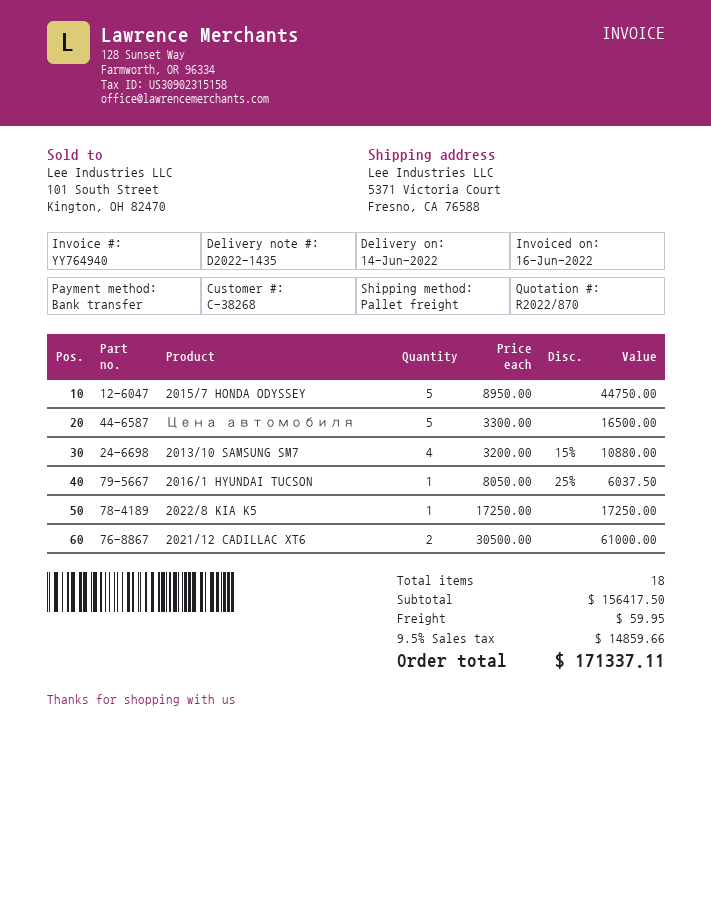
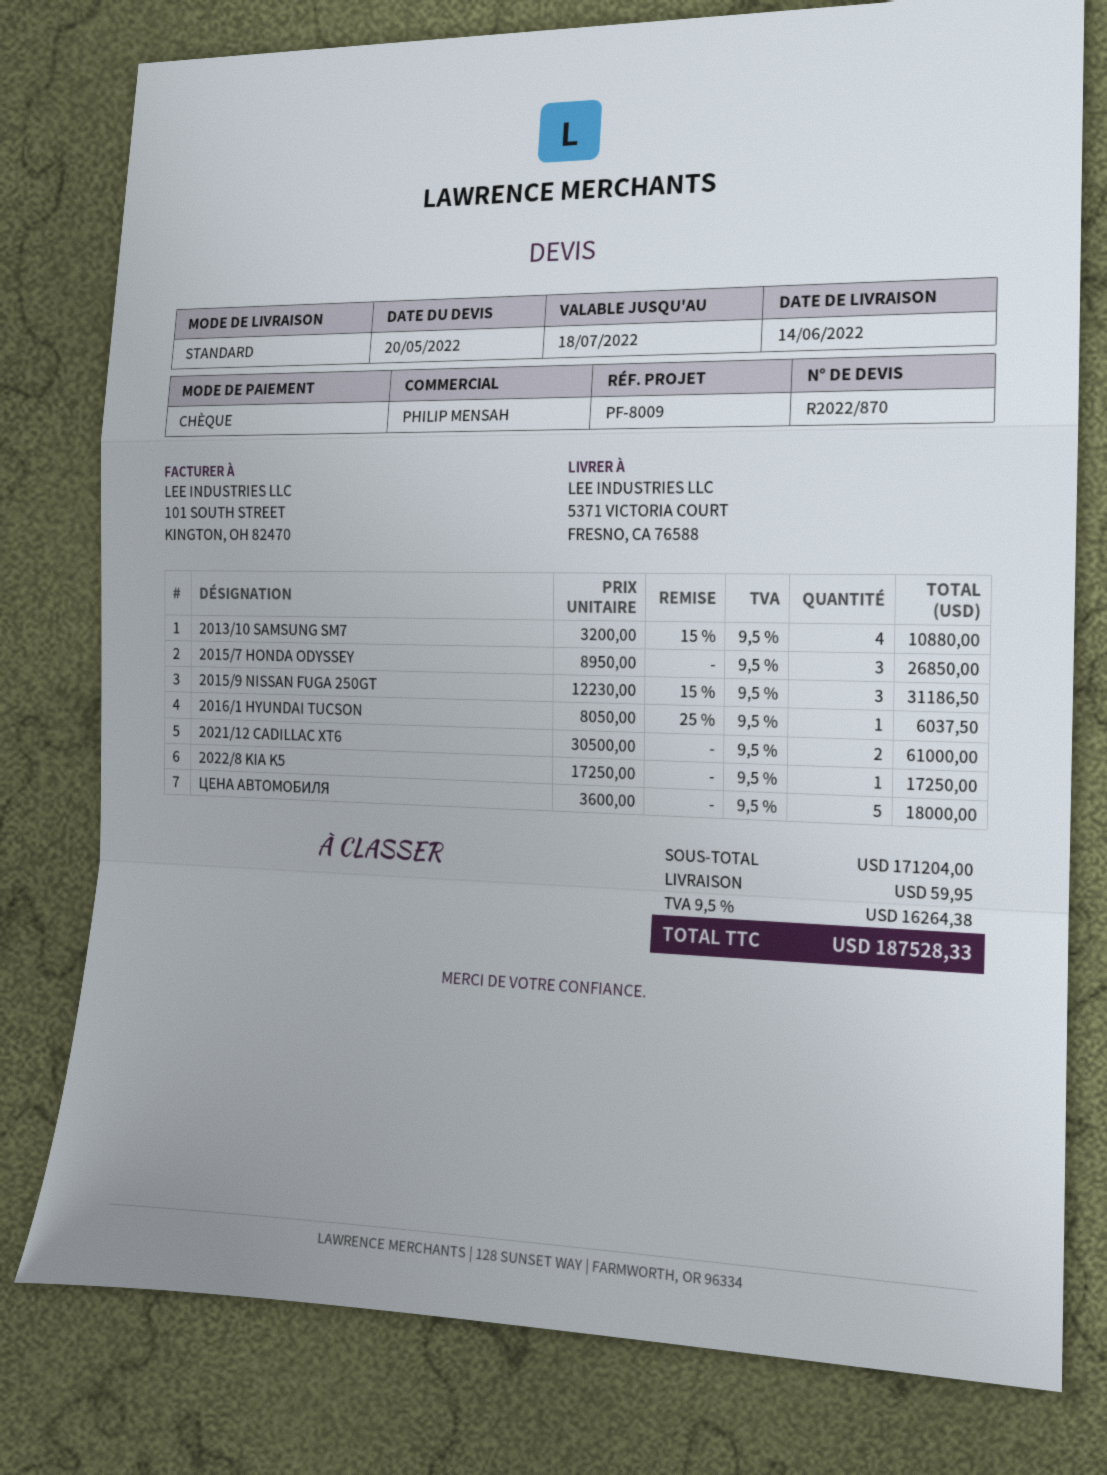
payment method: bank transfer -> cheque
shipping method: pallet freight -> standard
2015/7 HONDA ODYSSEY: 5 x 8950.00 = 44750.00 -> 3 x 8950.00 = 26850.00
Цена автомобиля: 5 x 3300.00 = 16500.00 -> 5 x 3600.00 = 18000.00
2015/9 NISSAN FUGA 250GT: none -> 3 x 12230.00 - 15% = 31186.50
subtotal: 156417.50 -> 171204.00
tax: 9.5% = 14859.66 -> 9.5% = 16264.38
total: 171337.11 -> 187528.33

